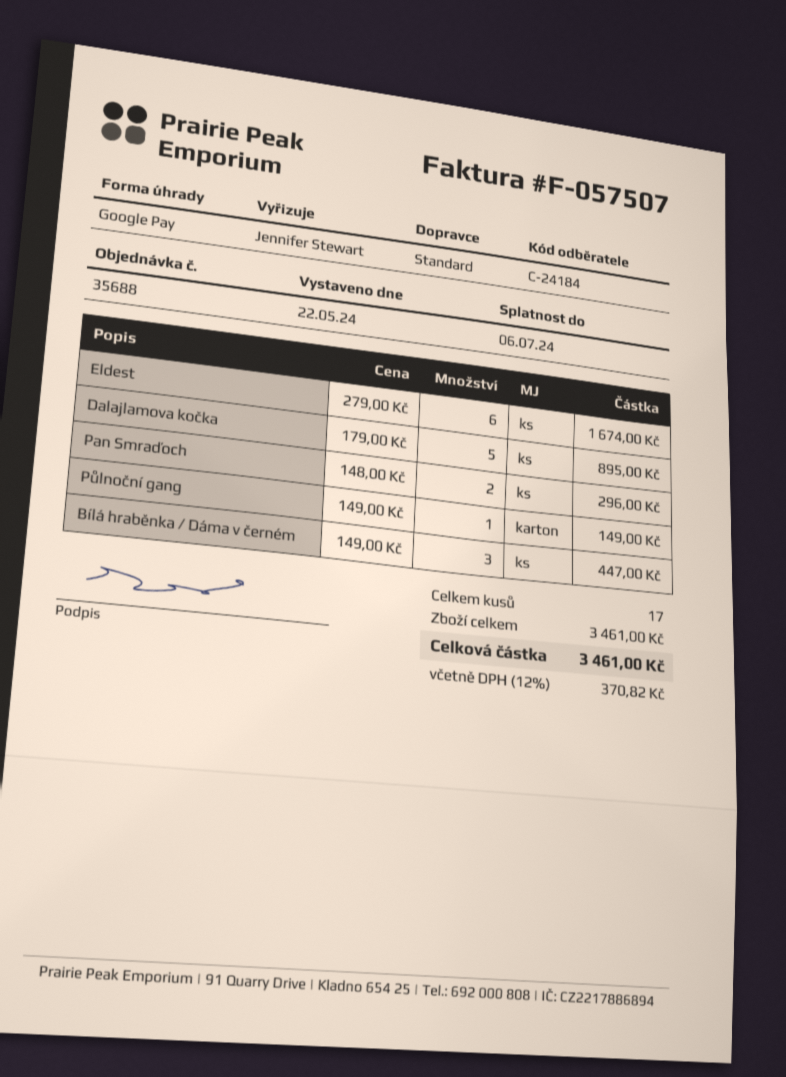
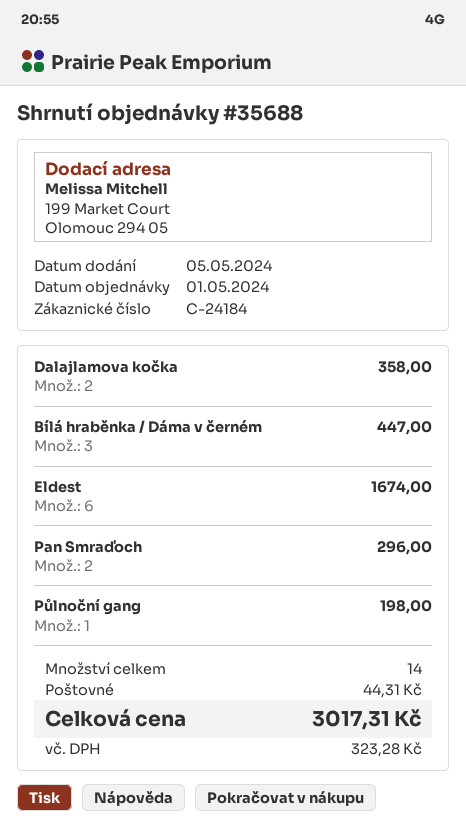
Dalajlamova kočka: 5 for 895.00 -> 2 for 358.00
Půlnoční gang: 1 for 149.00 -> 1 for 198.00
total quantity: 17 -> 14
shipping: none -> 44.31
tax: 370.82 -> 323.28
total: 3461.00 -> 3017.31

